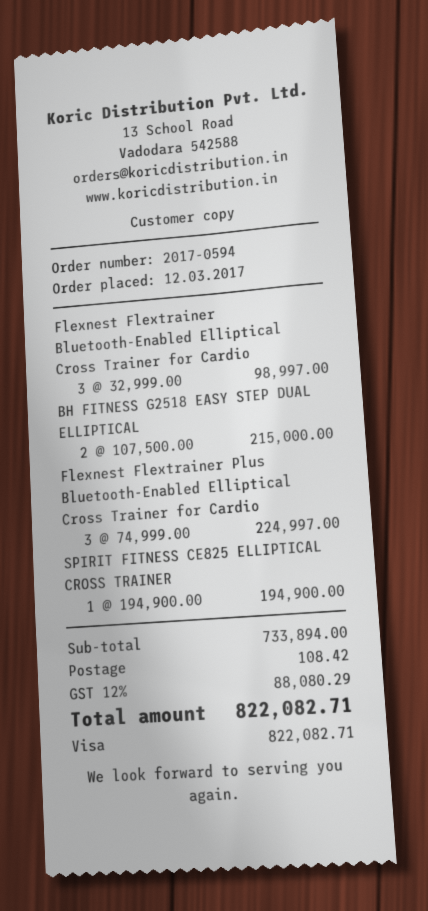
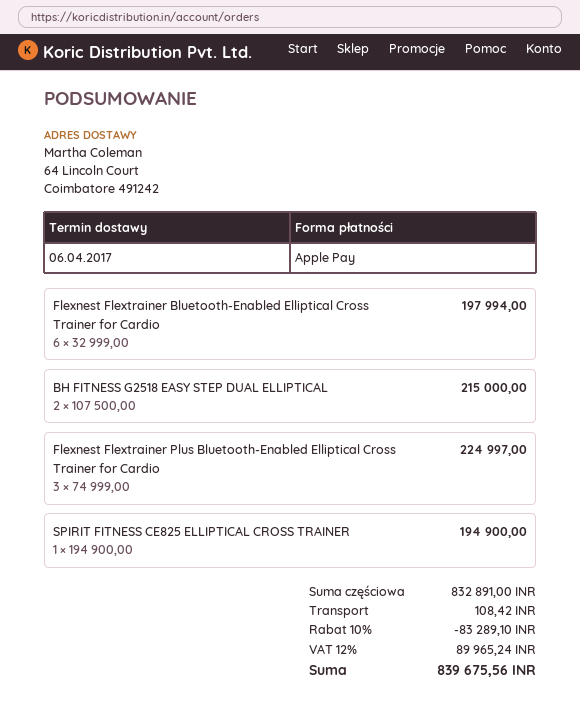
payment method: Visa -> Apple Pay
Flexnest Flextrainer Bluetooth-Enabled Elliptical Cross Trainer for Cardio: 3 x 32999.00 = 98997.00 -> 6 x 32999.00 = 197994.00
subtotal: 733894.00 -> 832891.00
discount: none -> 10% = 83289.10
tax: 12% = 88080.29 -> 12% = 89965.24
total: 822082.71 -> 839675.56

